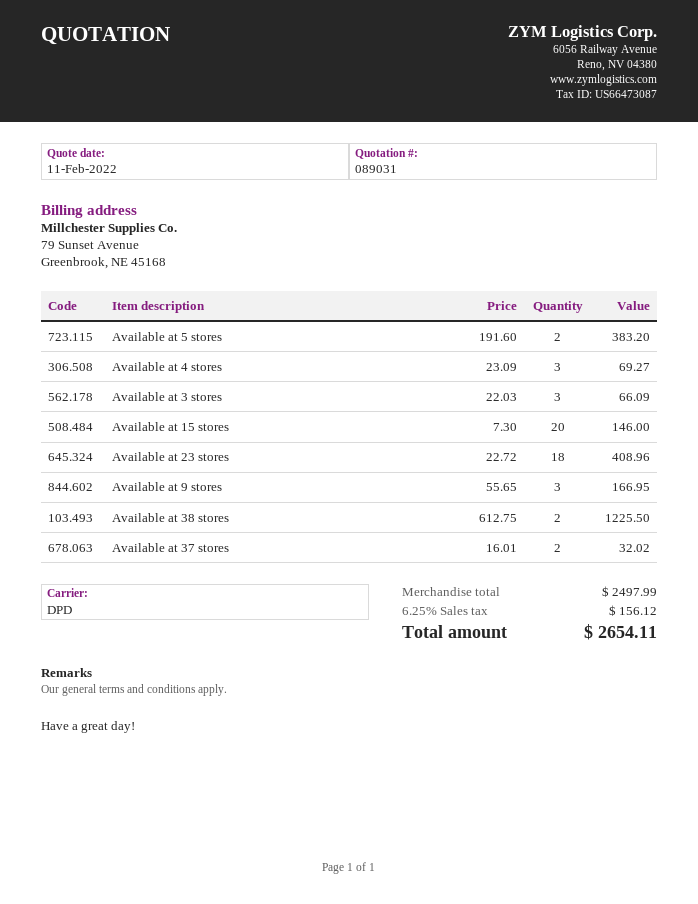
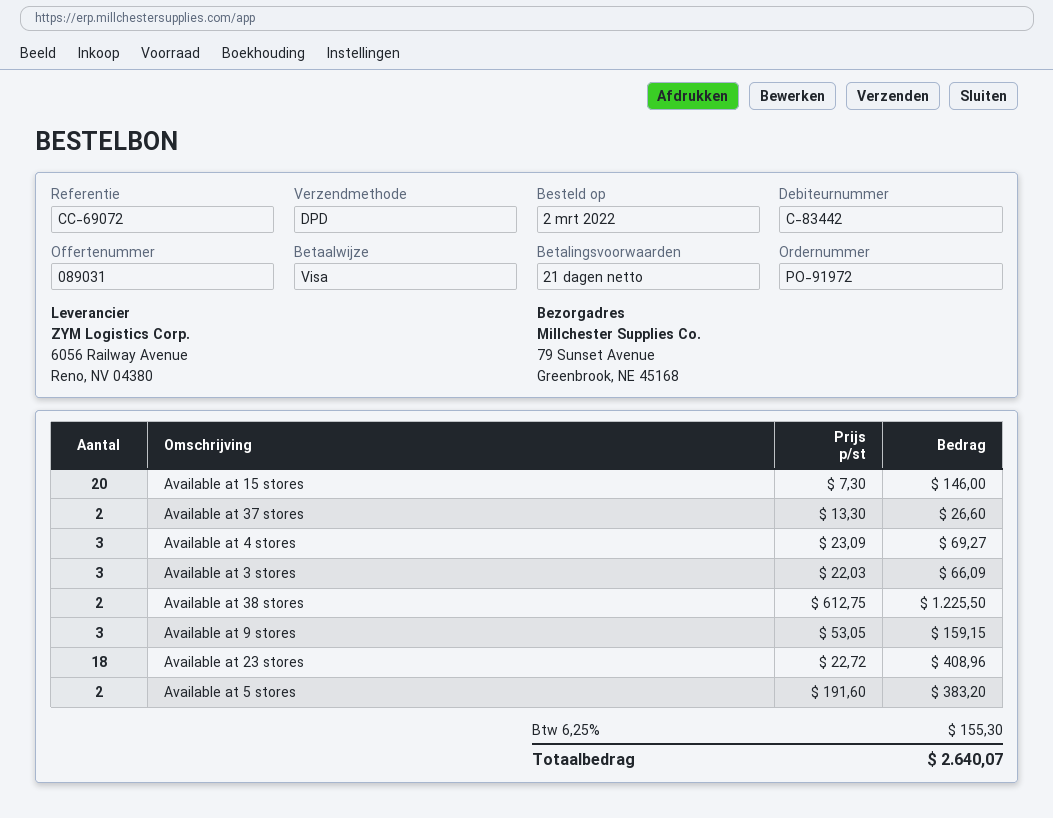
Available at 9 stores: 3 x 55.65 = 166.95 -> 3 x 53.05 = 159.15
Available at 37 stores: 2 x 16.01 = 32.02 -> 2 x 13.30 = 26.60
tax: 6.25% = 156.12 -> 6.25% = 155.30
total: 2654.11 -> 2640.07

